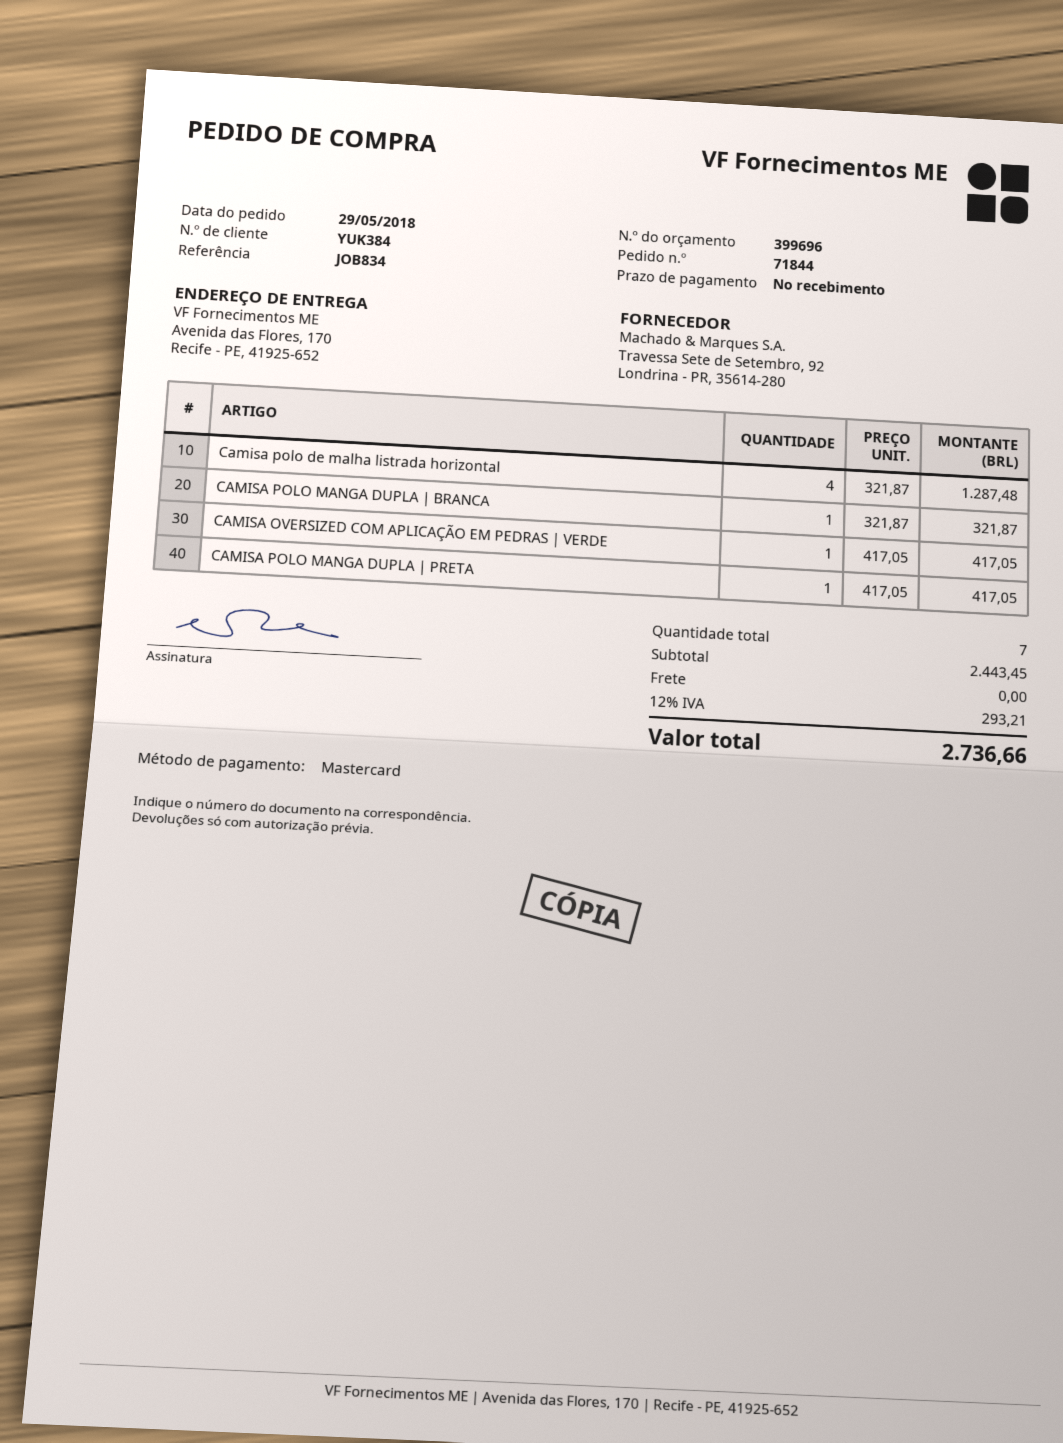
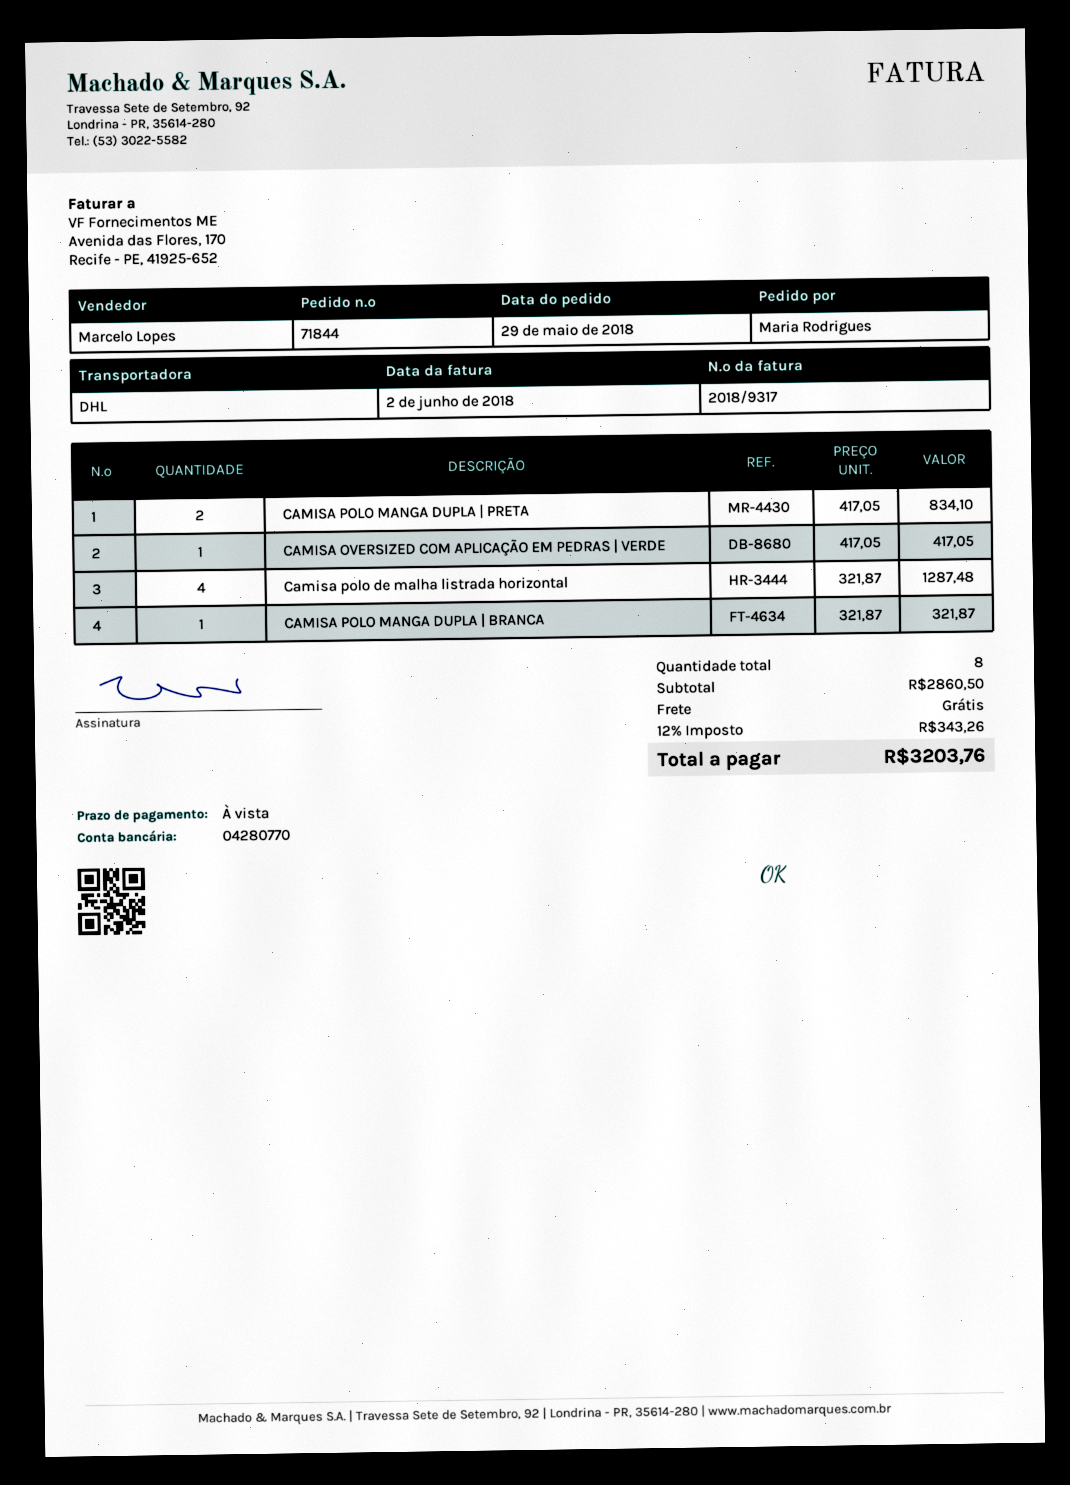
CAMISA POLO MANGA DUPLA | PRETA: 1 x 417.05 = 417.05 -> 2 x 417.05 = 834.10
total quantity: 7 -> 8
subtotal: 2443.45 -> 2860.50
tax: 12% = 293.21 -> 12% = 343.26
total: 2736.66 -> 3203.76

